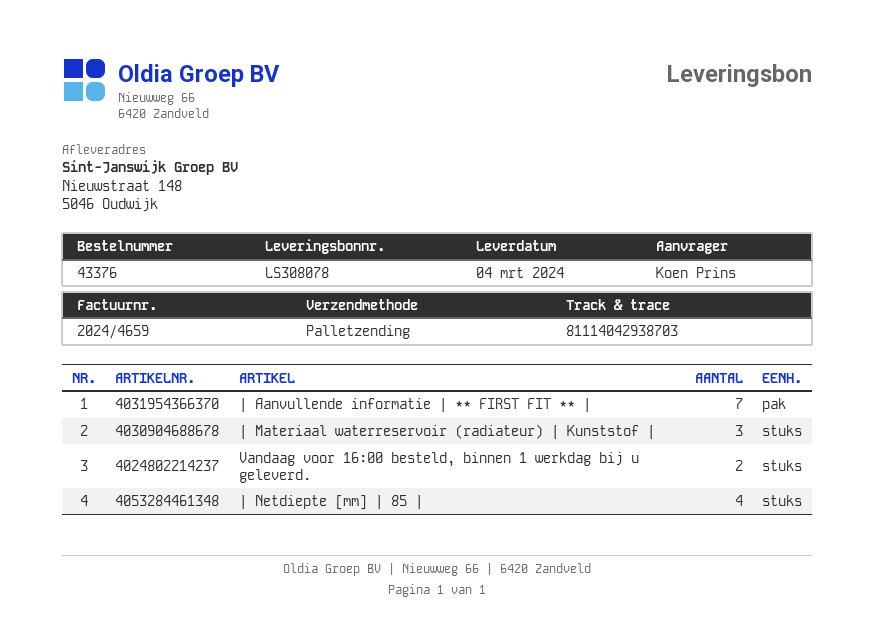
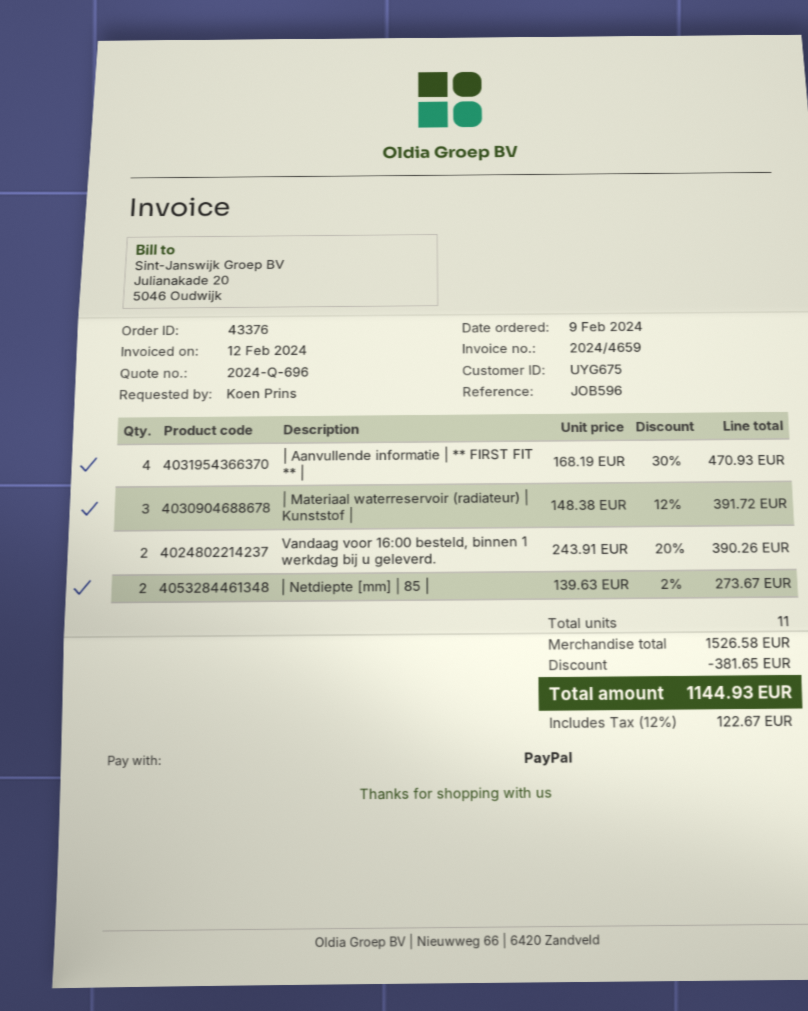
| Aanvullende informatie | ** FIRST FIT ** |: 7 -> 4
| Netdiepte [mm] | 85 |: 4 -> 2

